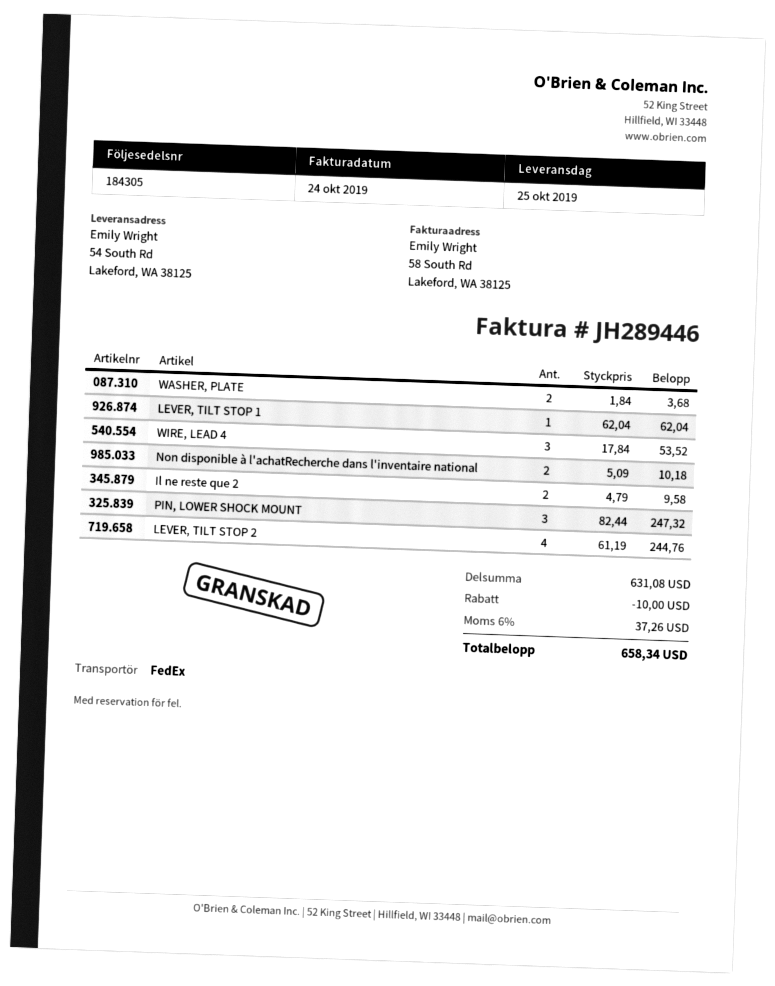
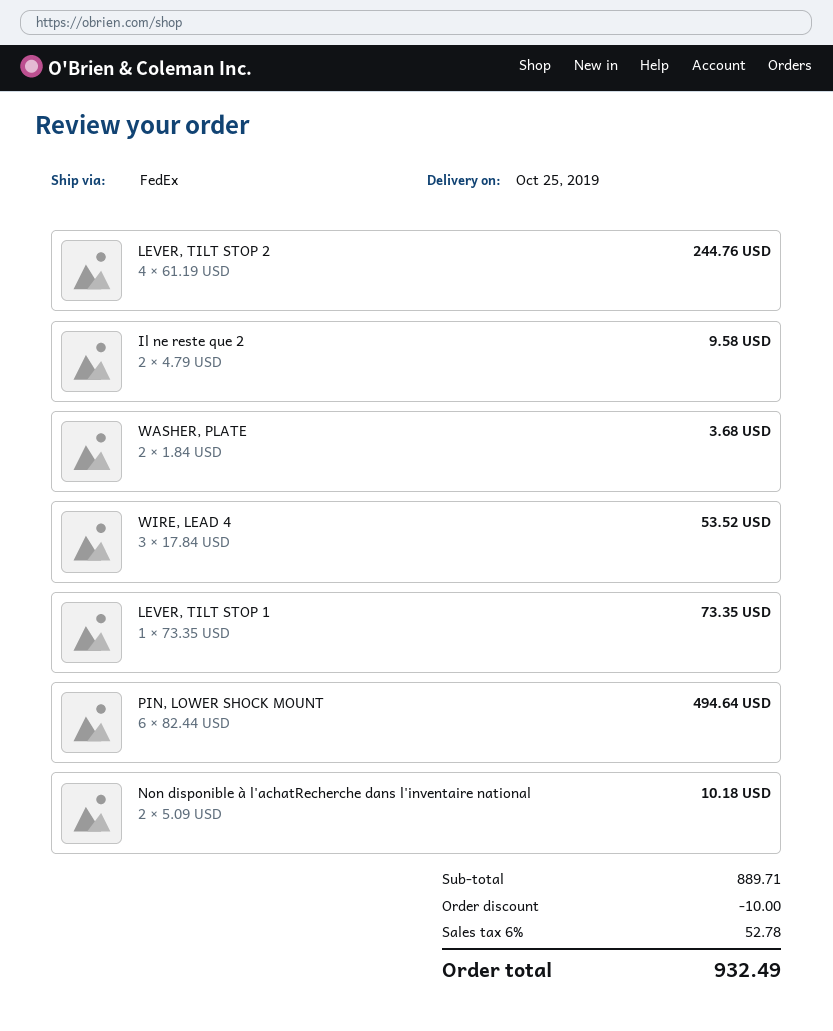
LEVER, TILT STOP 1: 1 x 62.04 = 62.04 -> 1 x 73.35 = 73.35
PIN, LOWER SHOCK MOUNT: 3 x 82.44 = 247.32 -> 6 x 82.44 = 494.64
subtotal: 631.08 -> 889.71
tax: 6% = 37.26 -> 6% = 52.78
total: 658.34 -> 932.49

